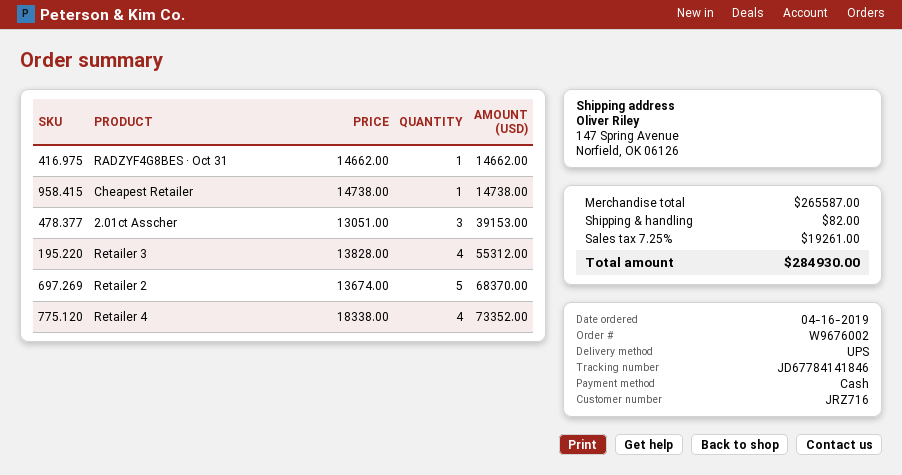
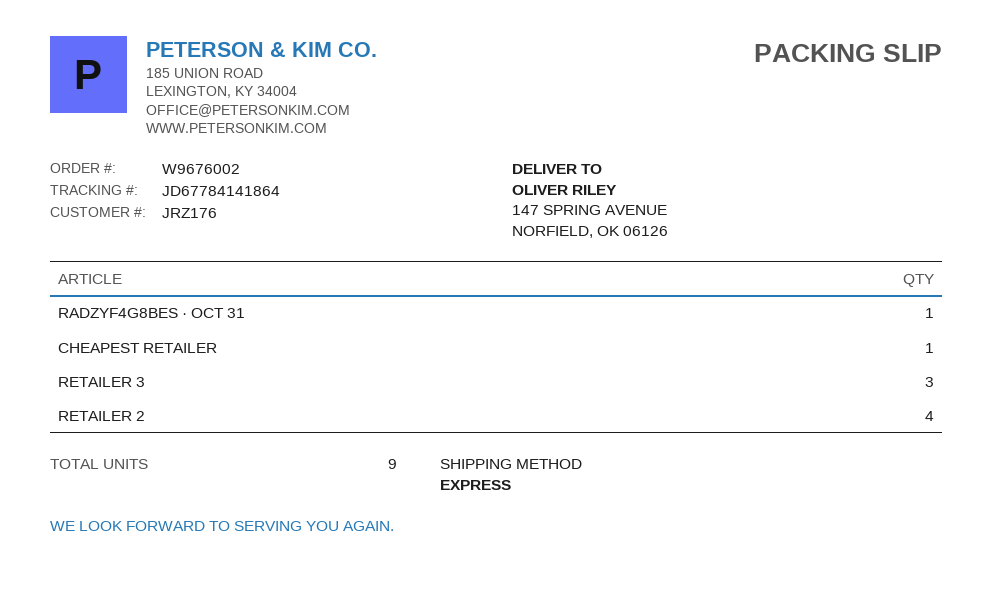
customer number: JRZ716 -> JRZ176
shipping method: UPS -> express
tracking number: JD67784141846 -> JD67784141864
2.01ct Asscher: 3 -> none
Retailer 3: 4 -> 3
Retailer 2: 5 -> 4
Retailer 4: 4 -> none

